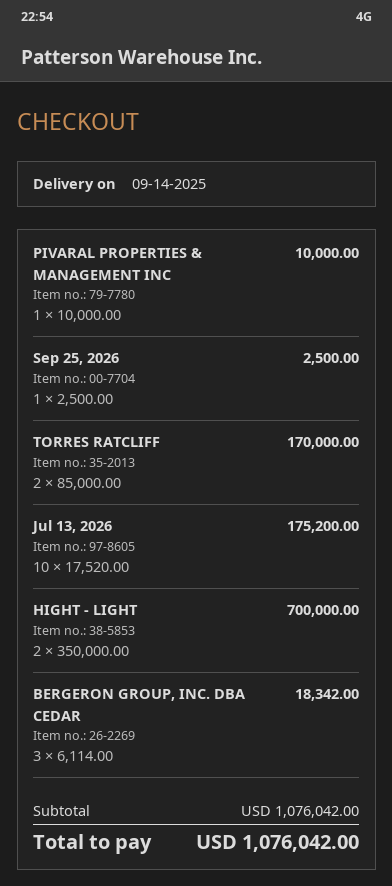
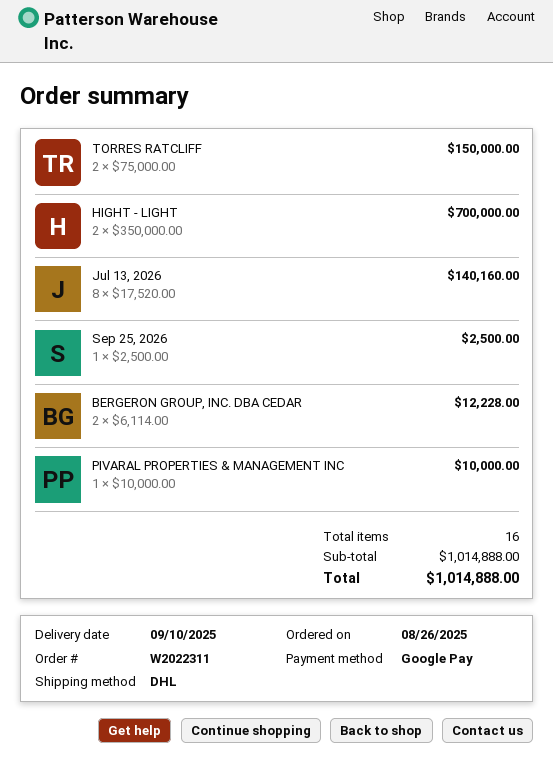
delivery date: 2025-09-14 -> 2025-09-10
TORRES RATCLIFF: 2 x 85000.00 = 170000.00 -> 2 x 75000.00 = 150000.00
Jul 13, 2026: 10 x 17520.00 = 175200.00 -> 8 x 17520.00 = 140160.00
BERGERON GROUP, INC. DBA CEDAR: 3 x 6114.00 = 18342.00 -> 2 x 6114.00 = 12228.00
subtotal: 1076042.00 -> 1014888.00
total: 1076042.00 -> 1014888.00

